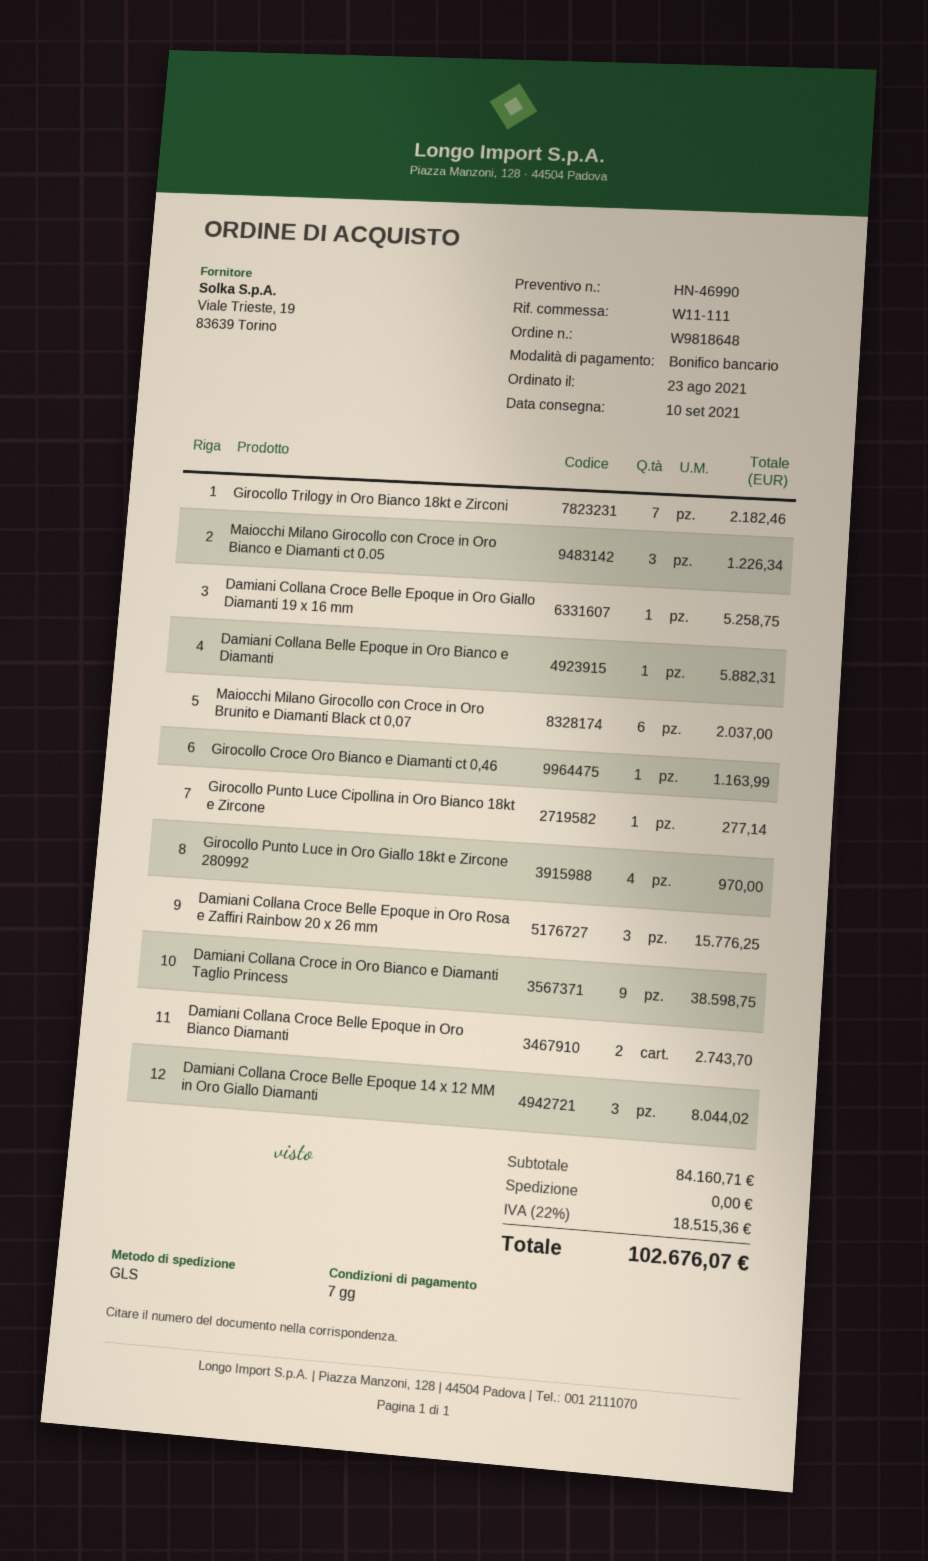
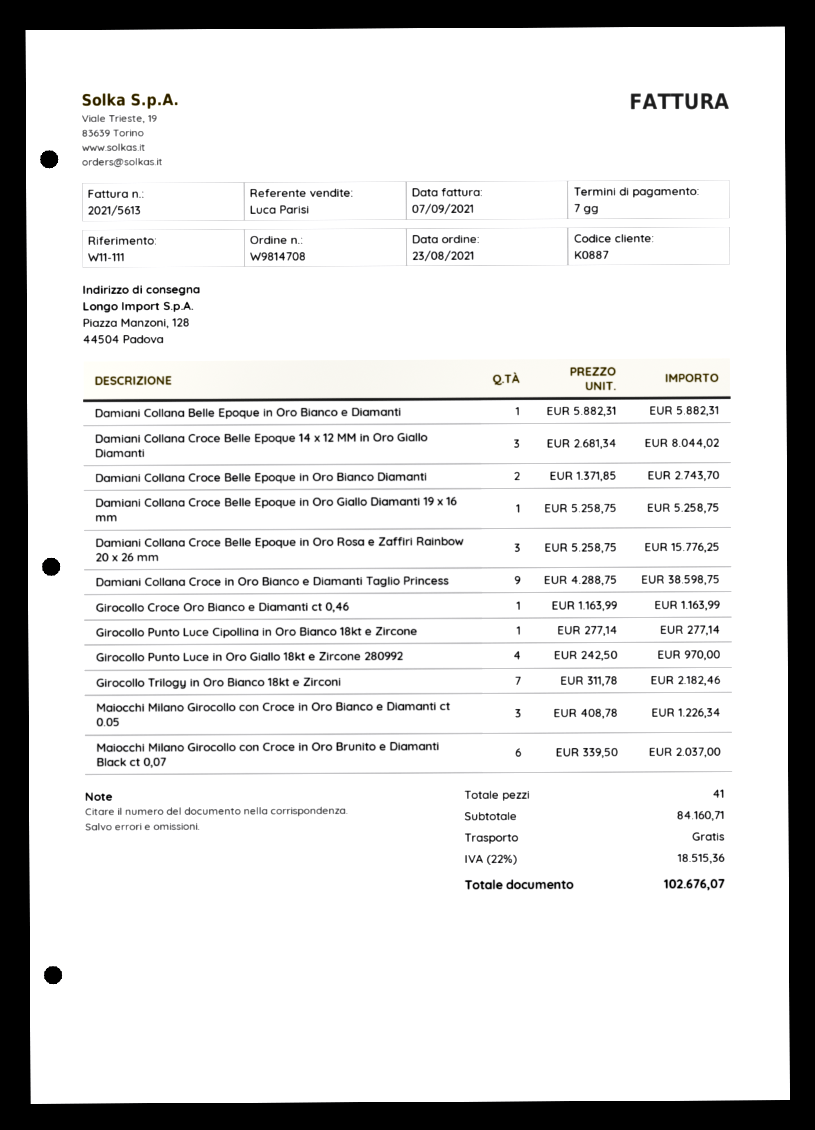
order number: W9818648 -> W9814708

